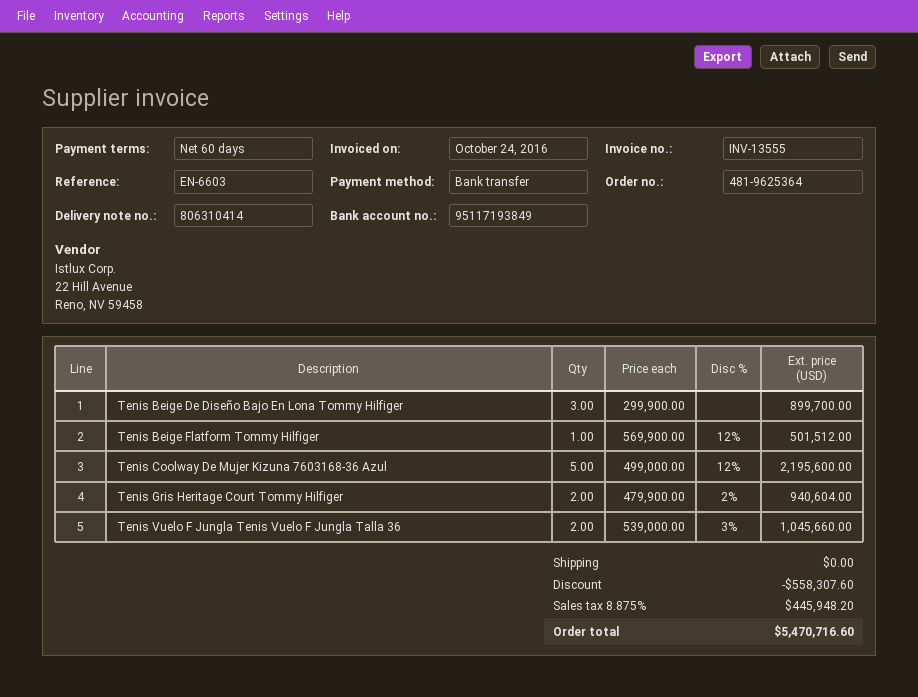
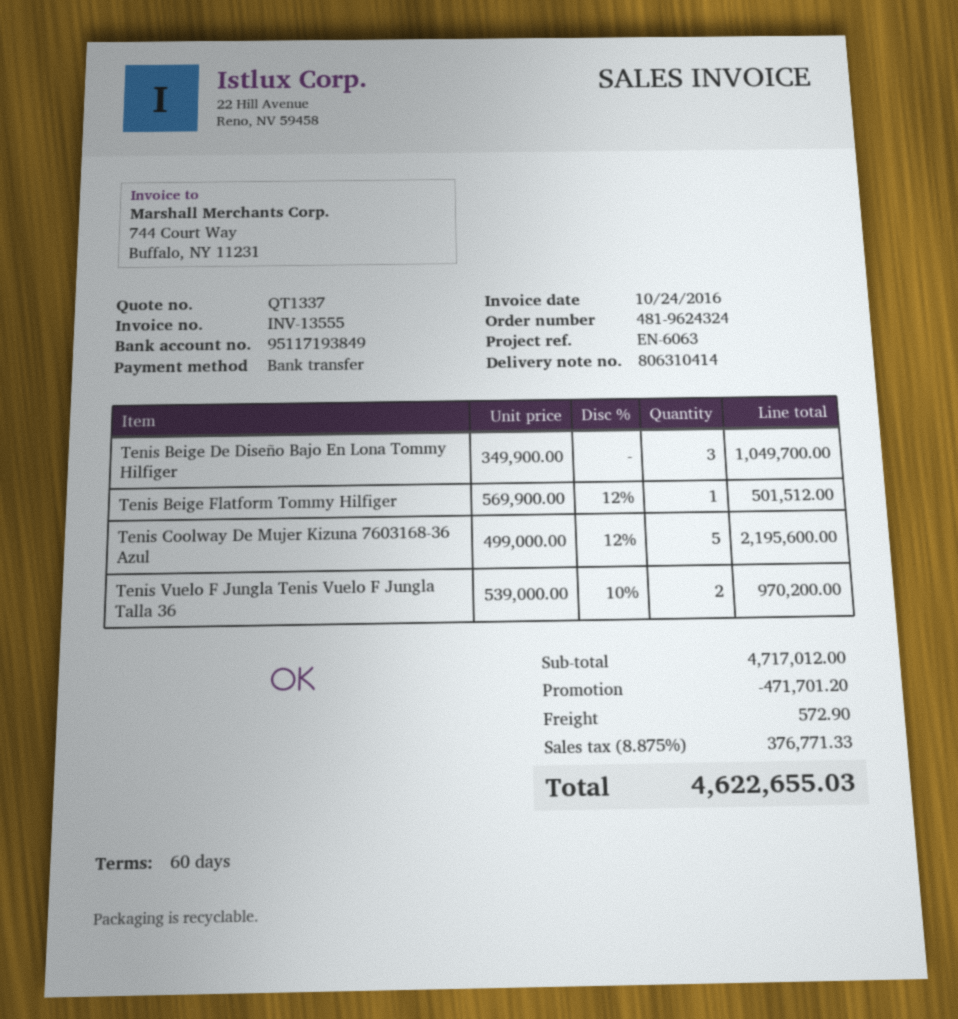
order number: 481-9625364 -> 481-9624324
reference: EN-6603 -> EN-6063
Tenis Beige De Diseño Bajo En Lona Tommy Hilfiger: 3 x 299900.00 = 899700.00 -> 3 x 349900.00 = 1049700.00
Tenis Gris Heritage Court Tommy Hilfiger: 2 x 479900.00 - 2% = 940604.00 -> none
Tenis Vuelo F Jungla Tenis Vuelo F Jungla Talla 36: 2 x 539000.00 - 3% = 1045660.00 -> 2 x 539000.00 - 10% = 970200.00
discount: 558307.60 -> 471701.20
shipping: 0.00 -> 572.90
tax: 8.875% = 445948.20 -> 8.875% = 376771.33
total: 5470716.60 -> 4622655.03

